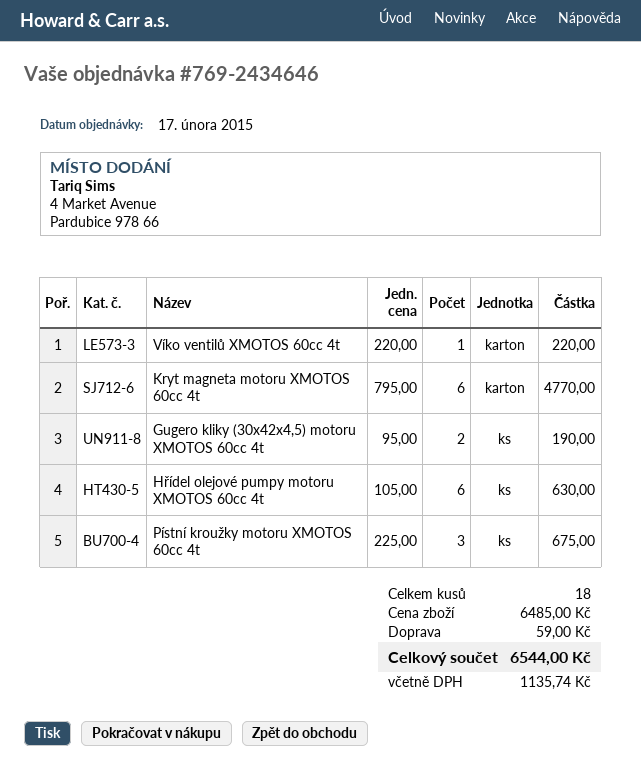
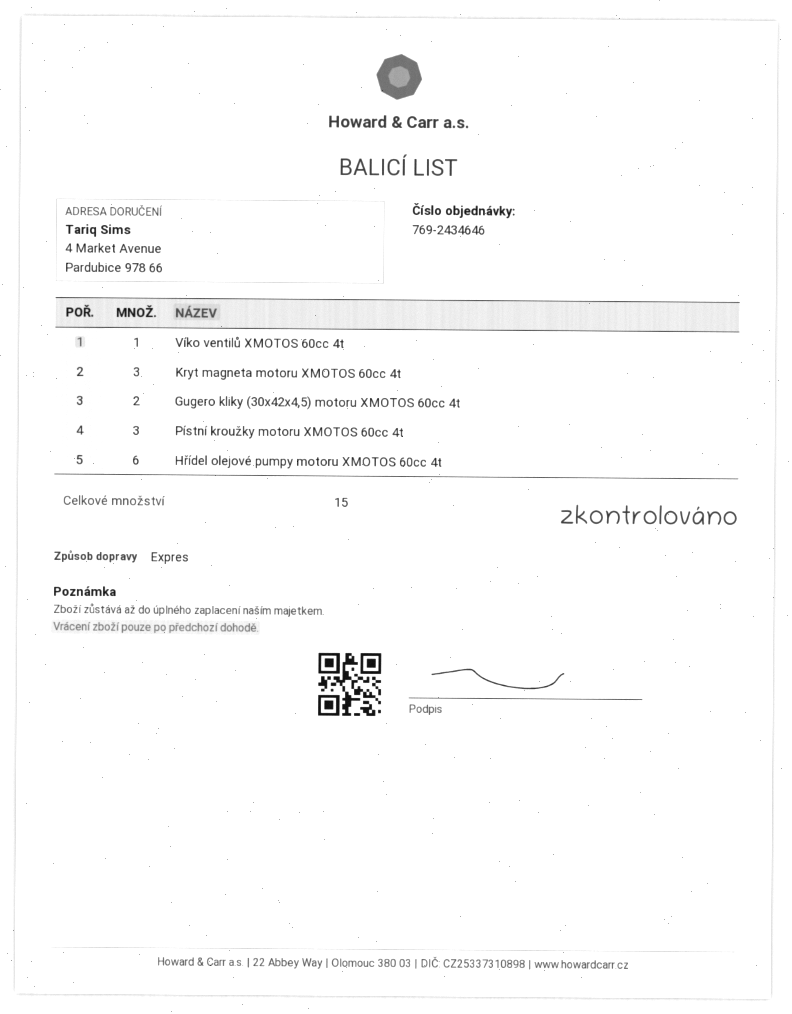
Kryt magneta motoru XMOTOS 60cc 4t: 6 -> 3
total quantity: 18 -> 15

